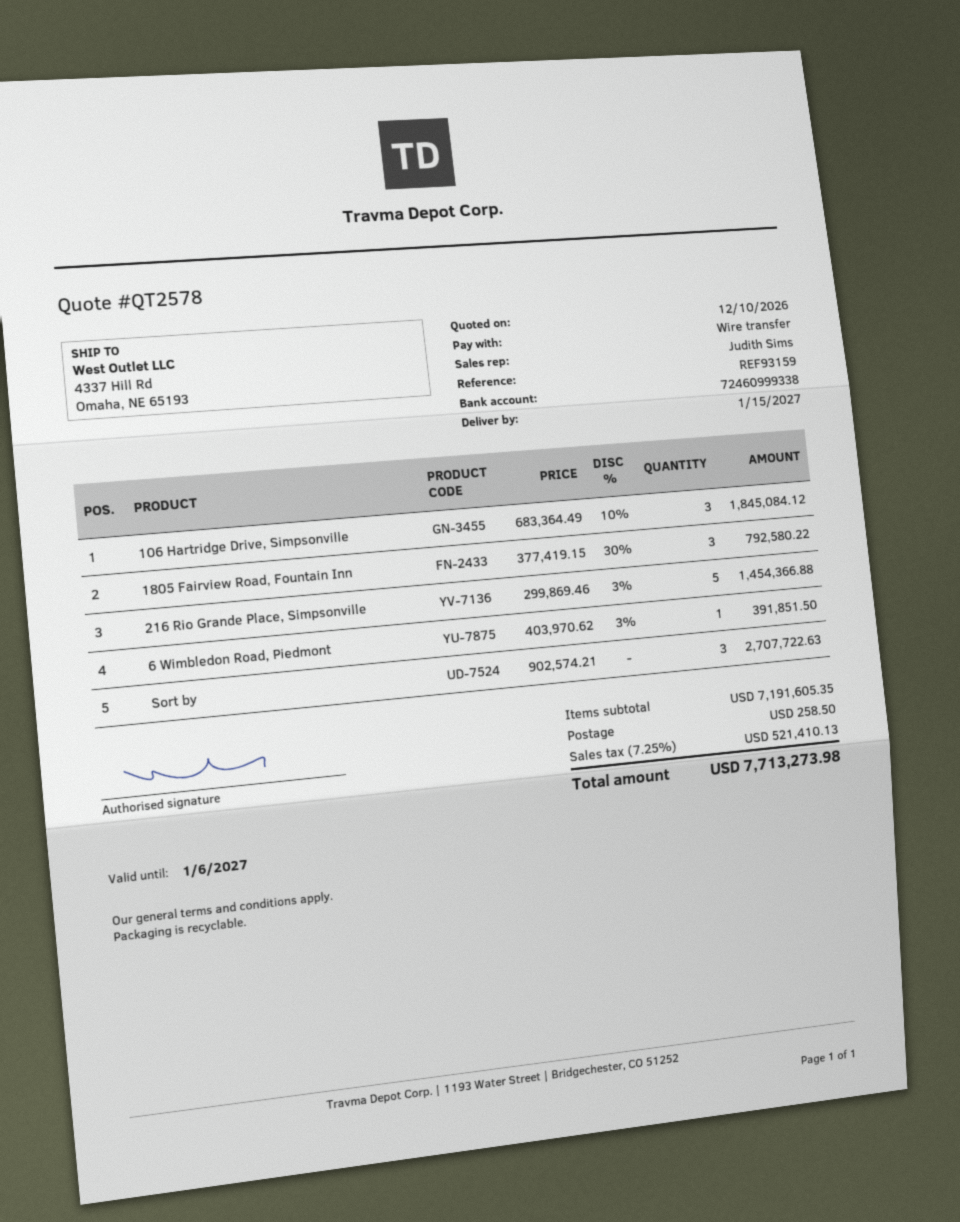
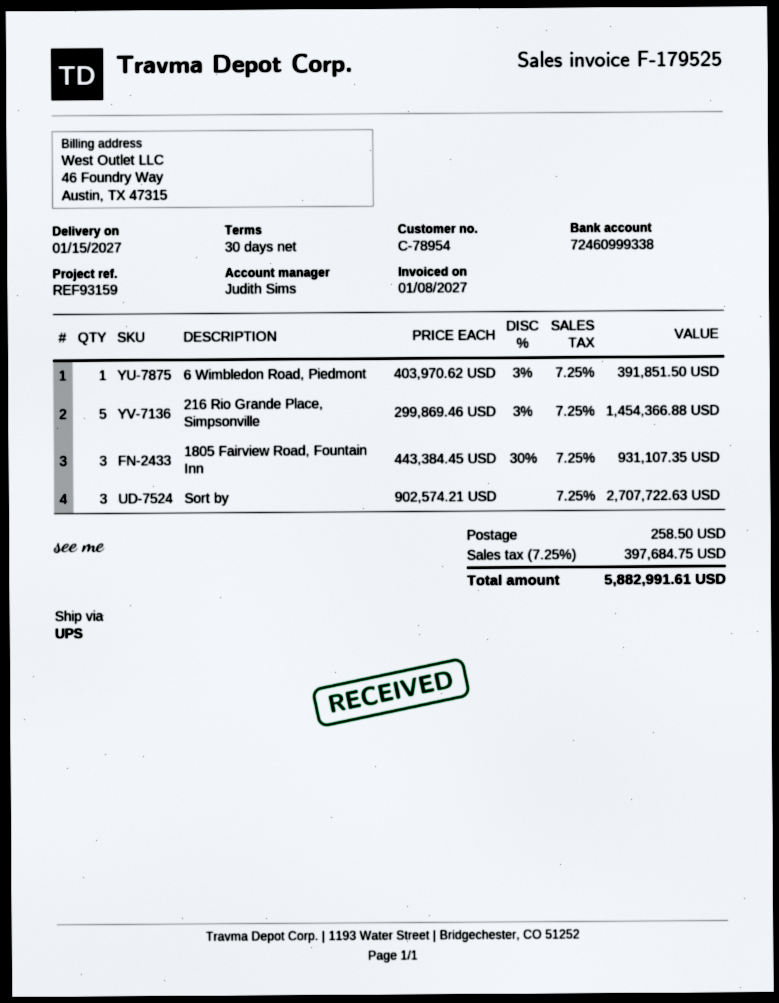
106 Hartridge Drive, Simpsonville: 3 x 683364.49 - 10% = 1845084.12 -> none
1805 Fairview Road, Fountain Inn: 3 x 377419.15 - 30% = 792580.22 -> 3 x 443384.45 - 30% = 931107.35
tax: 7.25% = 521410.13 -> 7.25% = 397684.75
total: 7713273.98 -> 5882991.61

